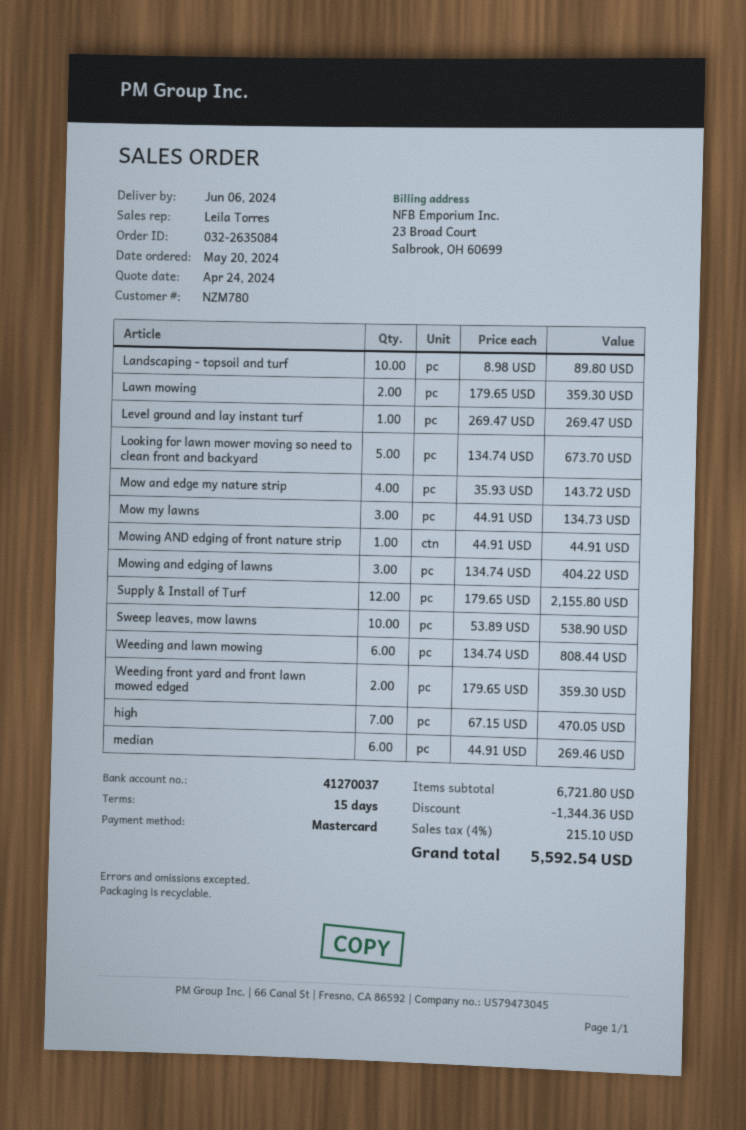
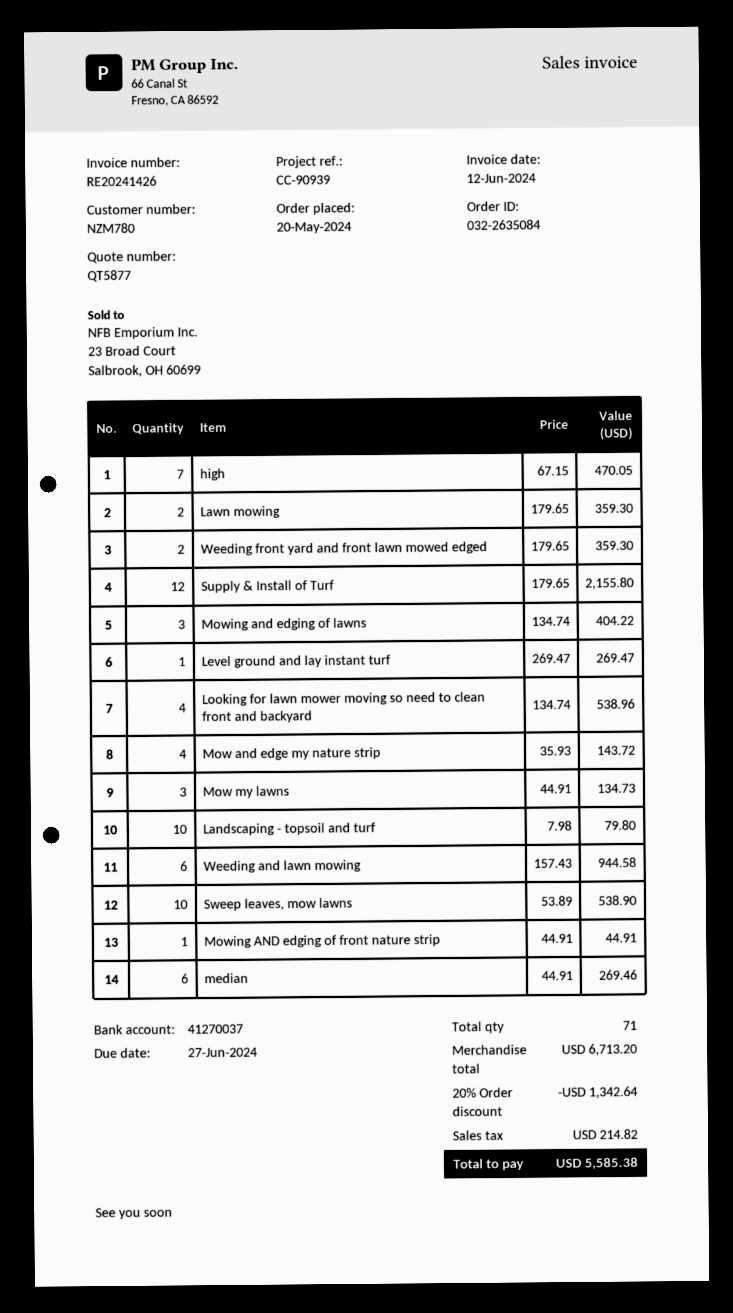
Landscaping - topsoil and turf: 10 x 8.98 = 89.80 -> 10 x 7.98 = 79.80
Looking for lawn mower moving so need to clean front and backyard: 5 x 134.74 = 673.70 -> 4 x 134.74 = 538.96
Weeding and lawn mowing: 6 x 134.74 = 808.44 -> 6 x 157.43 = 944.58
subtotal: 6721.80 -> 6713.20
discount: 1344.36 -> 1342.64
tax: 215.10 -> 214.82
total: 5592.54 -> 5585.38

